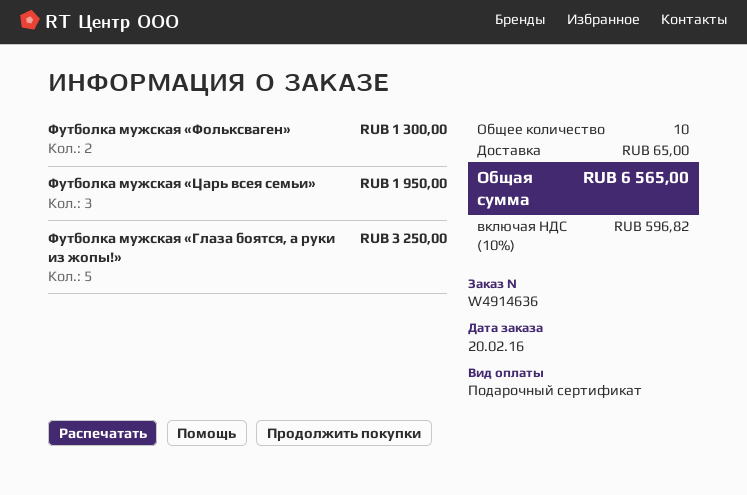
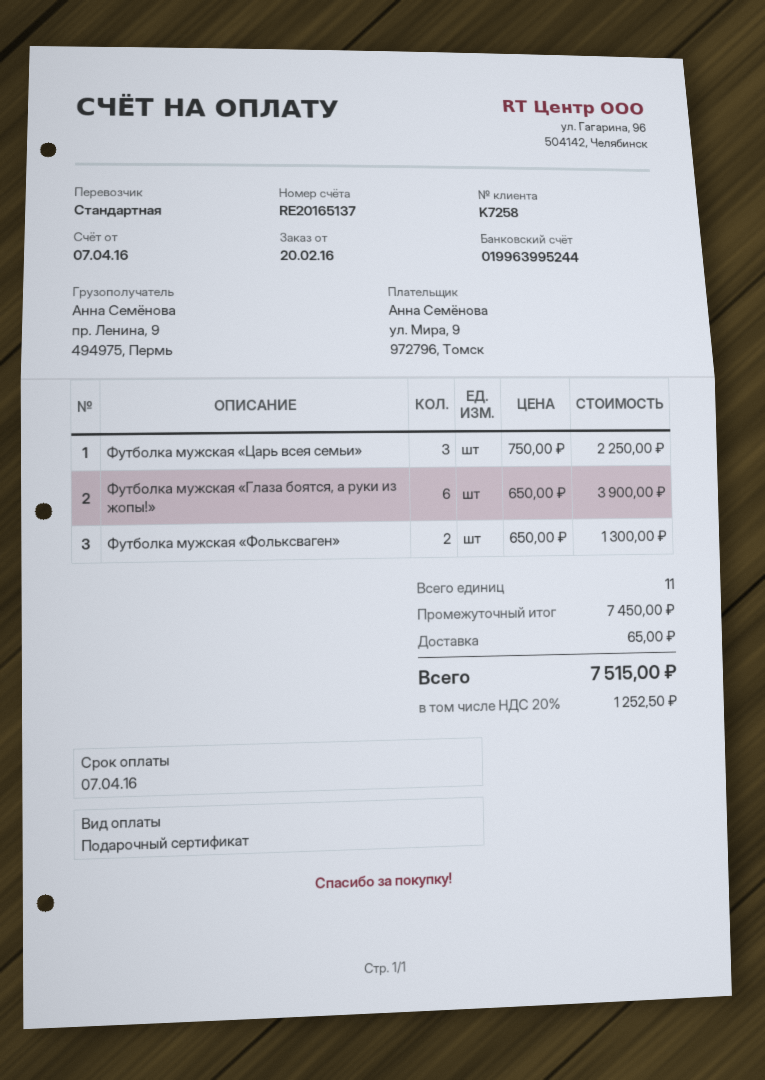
Футболка мужская «Царь всея семьи»: 3 for 1950.00 -> 3 for 2250.00
Футболка мужская «Глаза боятся, а руки из жопы!»: 5 for 3250.00 -> 6 for 3900.00
total quantity: 10 -> 11
tax: 10% = 596.82 -> 20% = 1252.50
total: 6565.00 -> 7515.00

